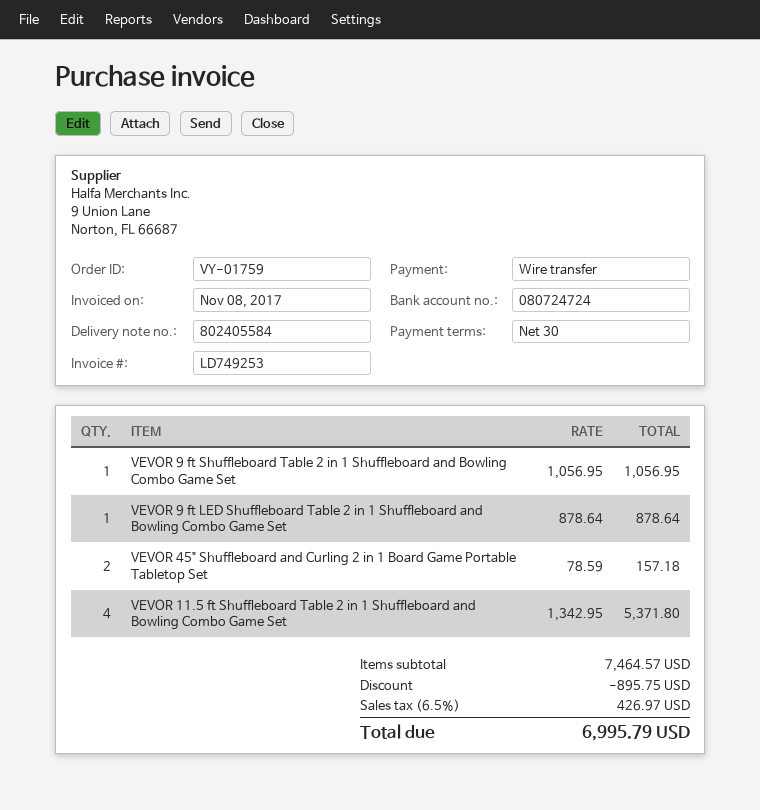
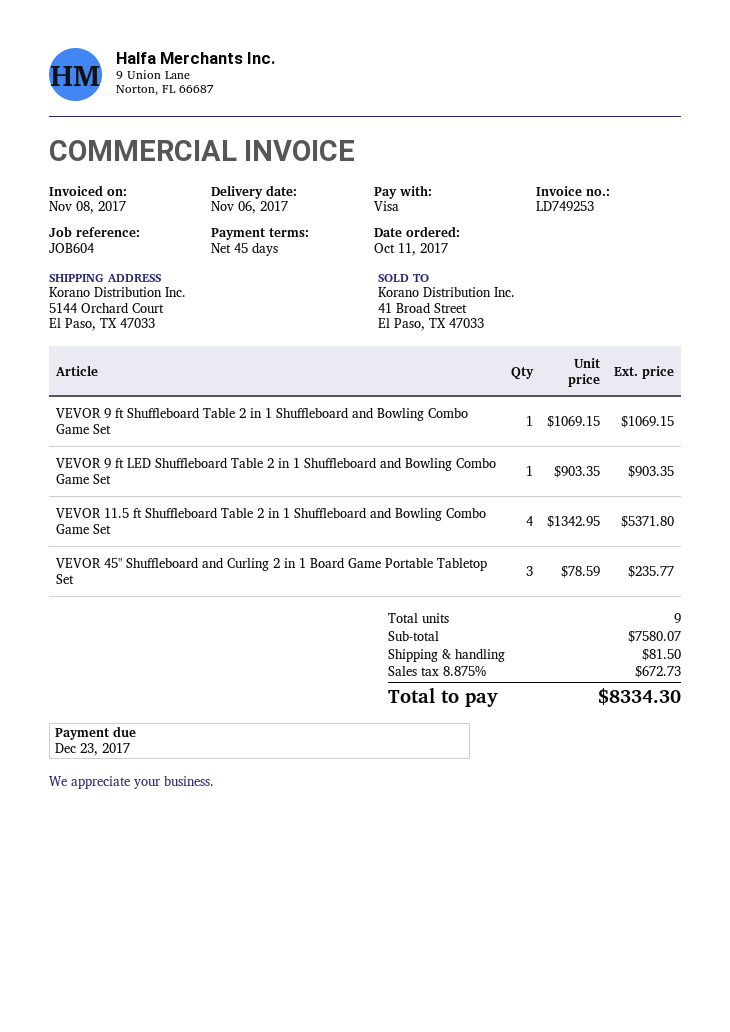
payment terms: 30 days -> 45 days
payment method: bank transfer -> Visa
VEVOR 9 ft Shuffleboard Table 2 in 1 Shuffleboard and Bowling Combo Game Set: 1 x 1056.95 = 1056.95 -> 1 x 1069.15 = 1069.15
VEVOR 9 ft LED Shuffleboard Table 2 in 1 Shuffleboard and Bowling Combo Game Set: 1 x 878.64 = 878.64 -> 1 x 903.35 = 903.35
VEVOR 45" Shuffleboard and Curling 2 in 1 Board Game Portable Tabletop Set: 2 x 78.59 = 157.18 -> 3 x 78.59 = 235.77
subtotal: 7464.57 -> 7580.07
discount: 895.75 -> none
shipping: none -> 81.50
tax: 6.5% = 426.97 -> 8.875% = 672.73
total: 6995.79 -> 8334.30

